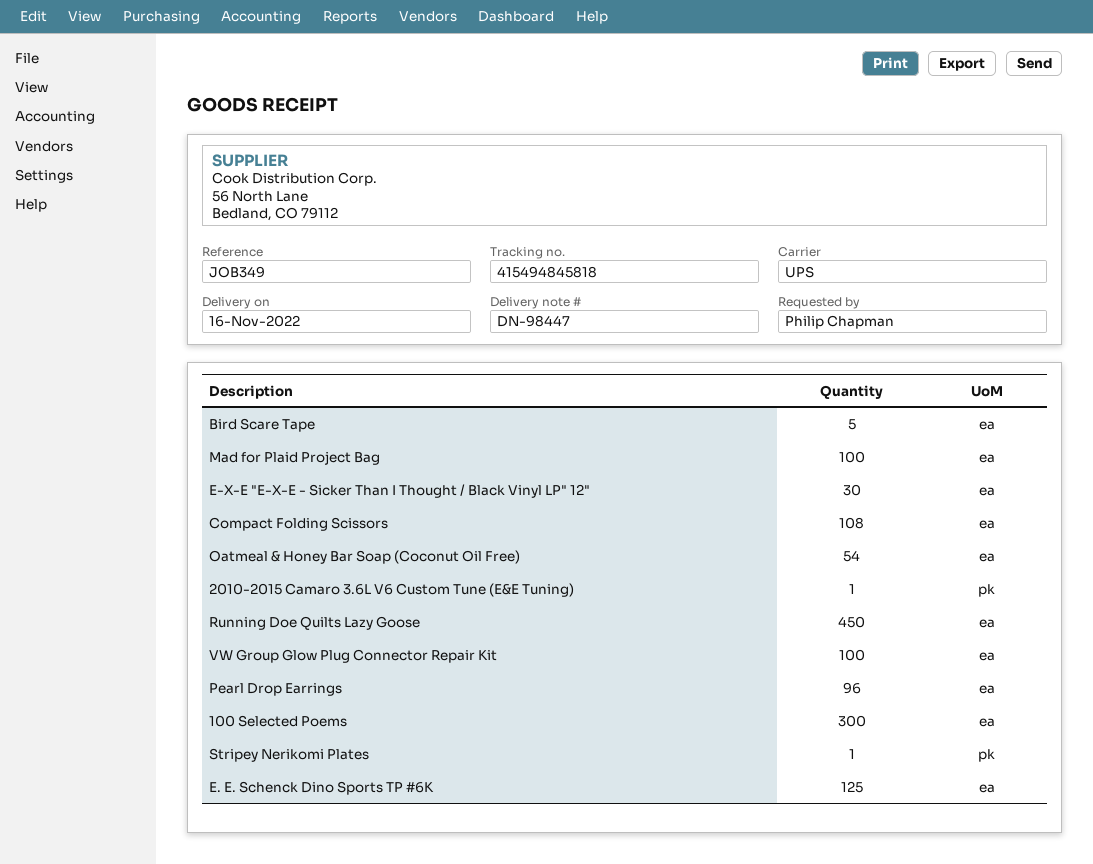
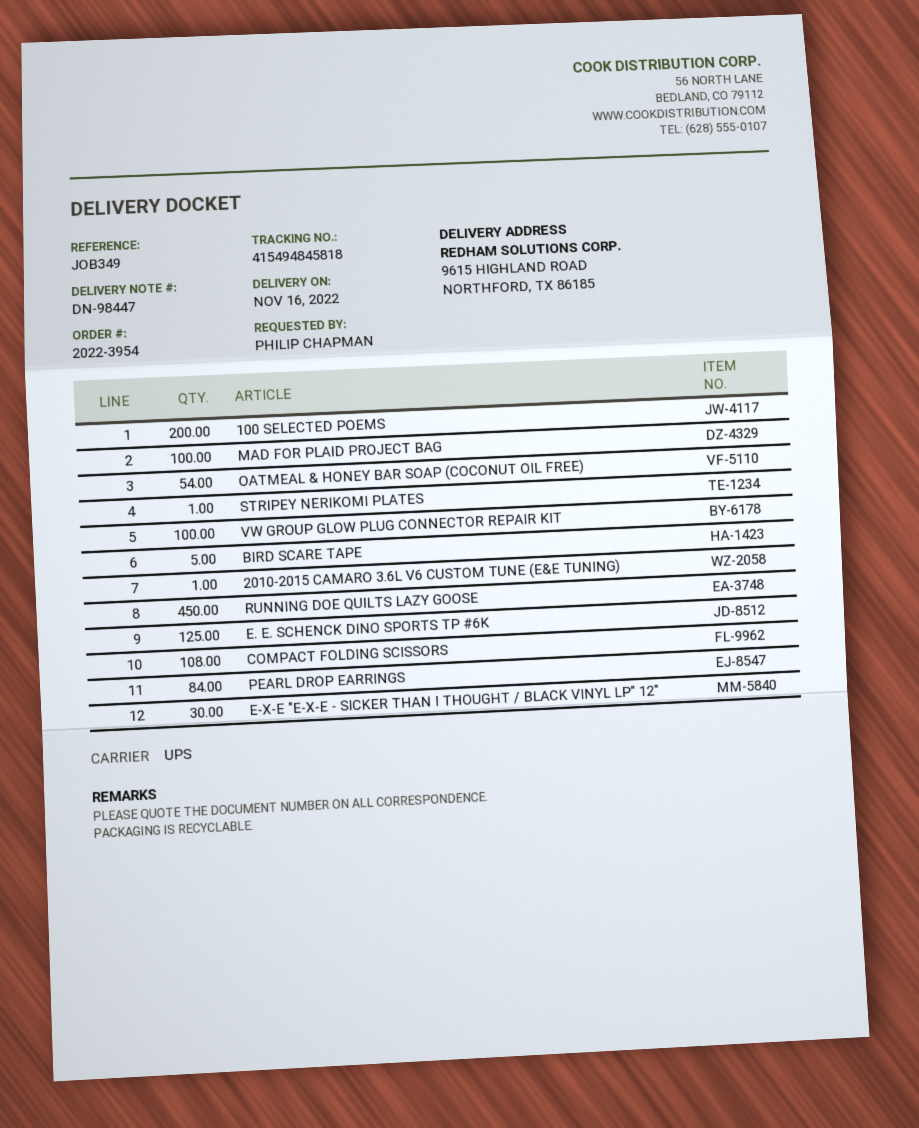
Pearl Drop Earrings: 96 -> 84
100 Selected Poems: 300 -> 200

